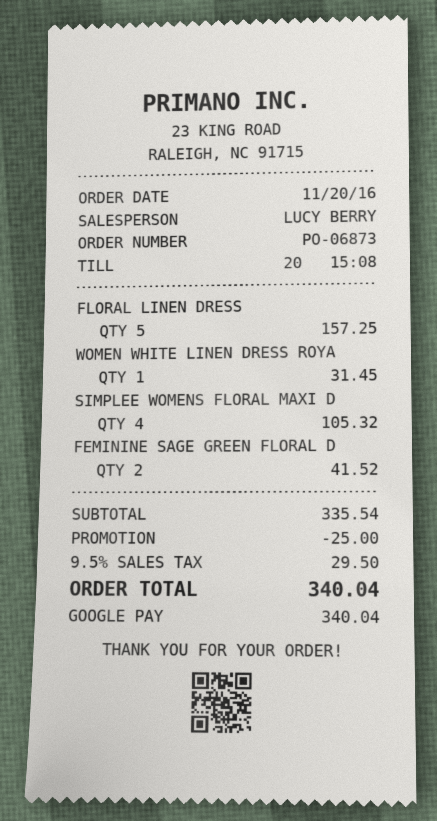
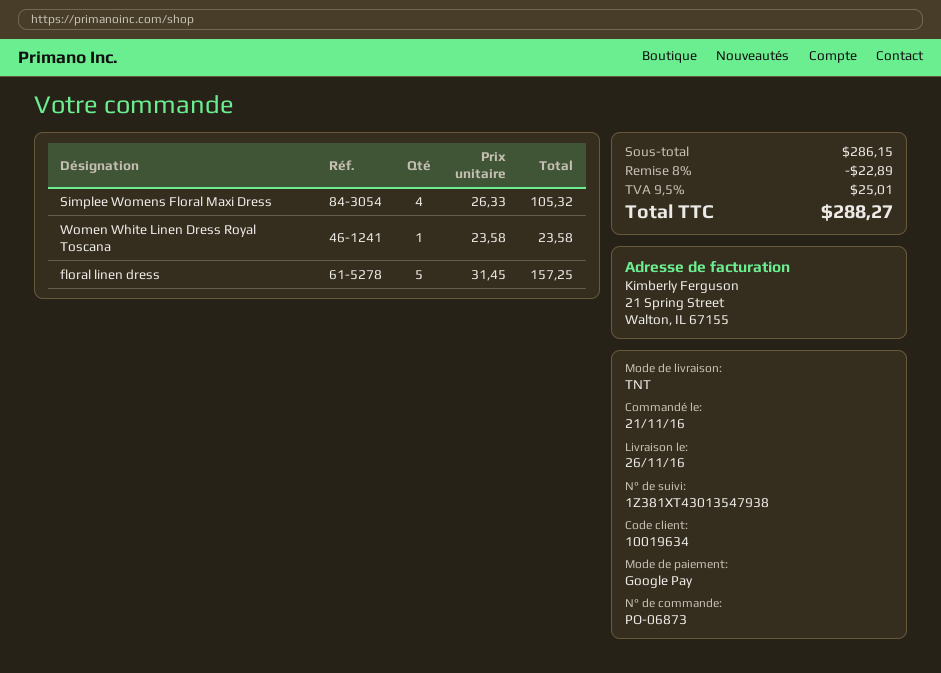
order date: 2016-11-20 -> 2016-11-21
WOMEN WHITE LINEN DRESS ROYA: 1 for 31.45 -> 1 for 23.58
FEMININE SAGE GREEN FLORAL D: 2 for 41.52 -> none
subtotal: 335.54 -> 286.15
discount: 25.00 -> 22.89
tax: 9.5% = 29.50 -> 9.5% = 25.01
total: 340.04 -> 288.27

